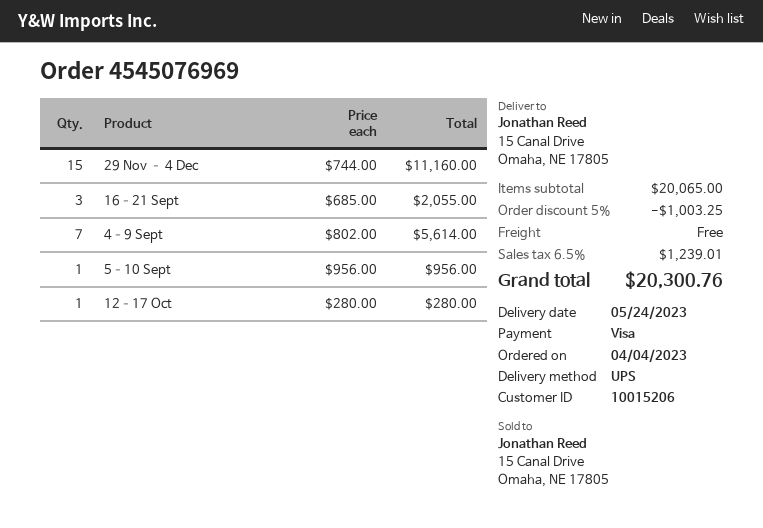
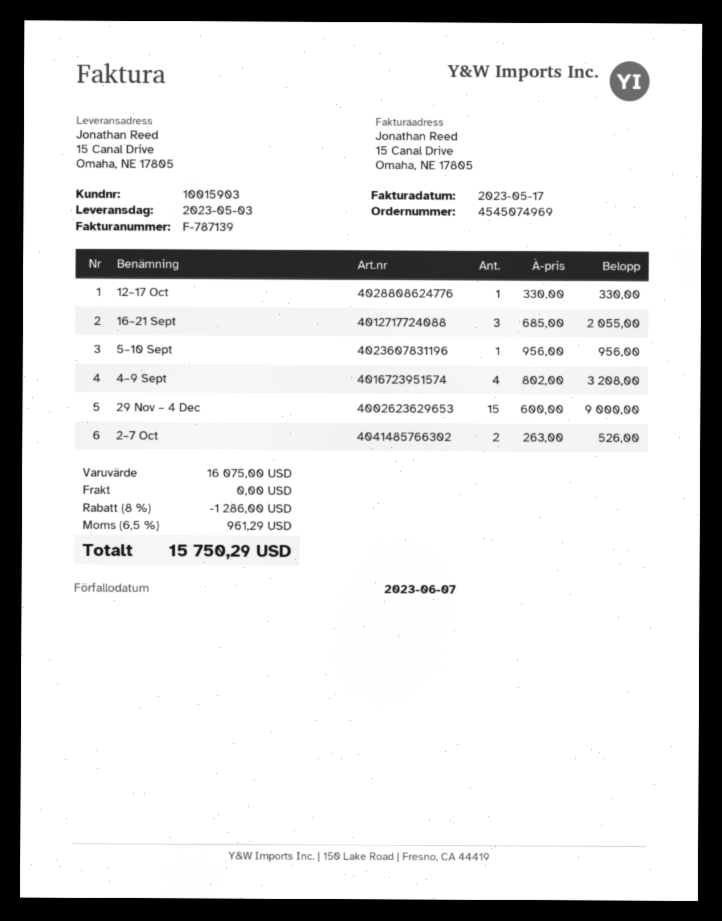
order number: 4545076969 -> 4545074969
delivery date: 2023-05-24 -> 2023-05-03
customer number: 10015206 -> 10015903
29 Nov – 4 Dec: 15 x 744.00 = 11160.00 -> 15 x 600.00 = 9000.00
4–9 Sept: 7 x 802.00 = 5614.00 -> 4 x 802.00 = 3208.00
12–17 Oct: 1 x 280.00 = 280.00 -> 1 x 330.00 = 330.00
2–7 Oct: none -> 2 x 263.00 = 526.00
subtotal: 20065.00 -> 16075.00
discount: 5% = 1003.25 -> 8% = 1286.00
tax: 6.5% = 1239.01 -> 6.5% = 961.29
total: 20300.76 -> 15750.29

